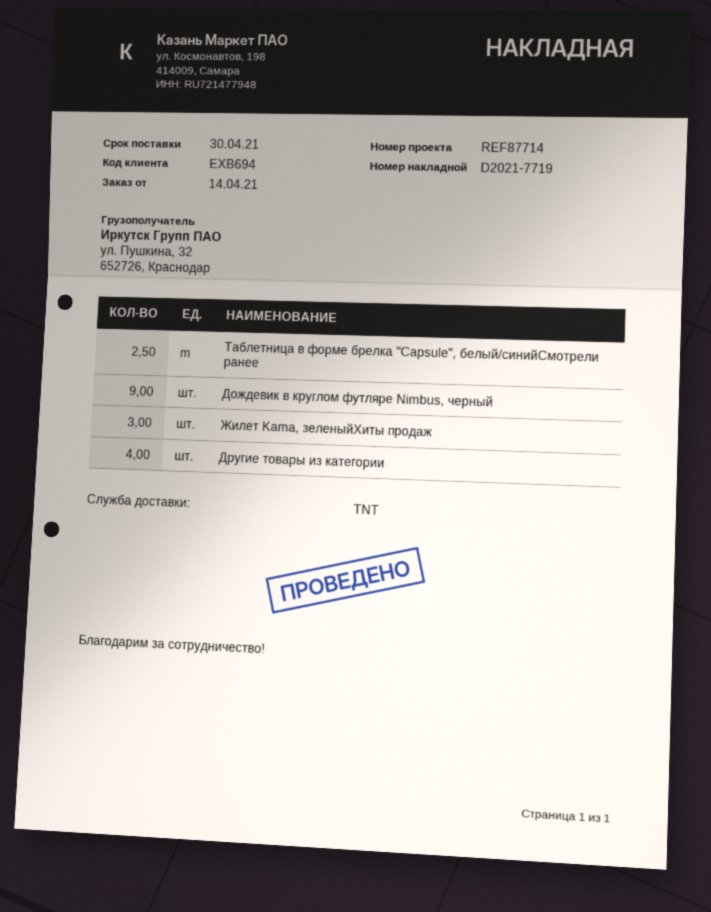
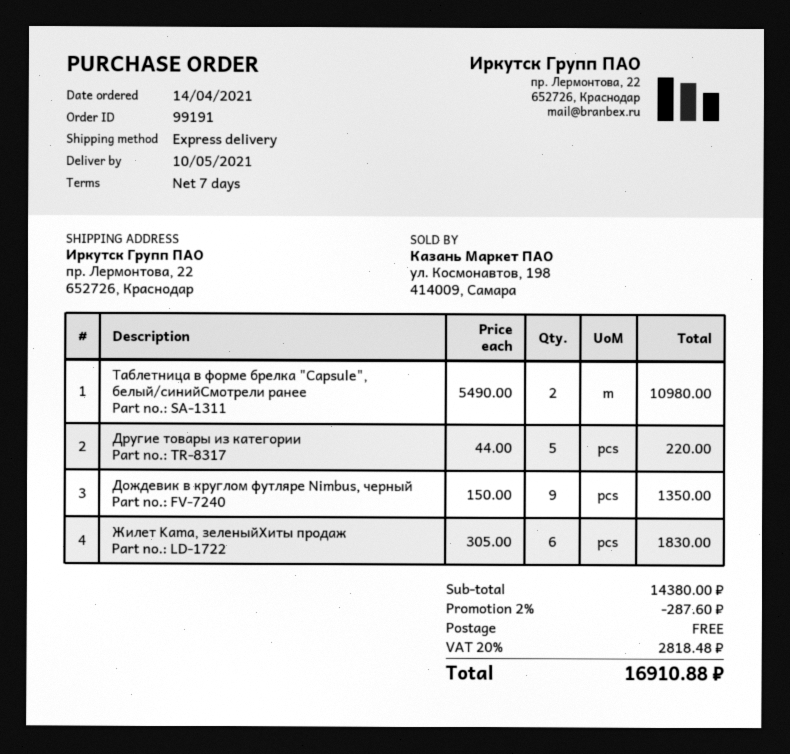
delivery date: 2021-04-30 -> 2021-05-10
shipping method: TNT -> express
ship to: ул. Пушкина, 32, 652726, Краснодар -> пр. Лермонтова, 22, 652726, Краснодар
Таблетница в форме брелка "Capsule", белый/синийСмотрели ранее: 2.5 -> 2
Жилет Kama, зеленыйХиты продаж: 3 -> 6
Другие товары из категории: 4 -> 5

